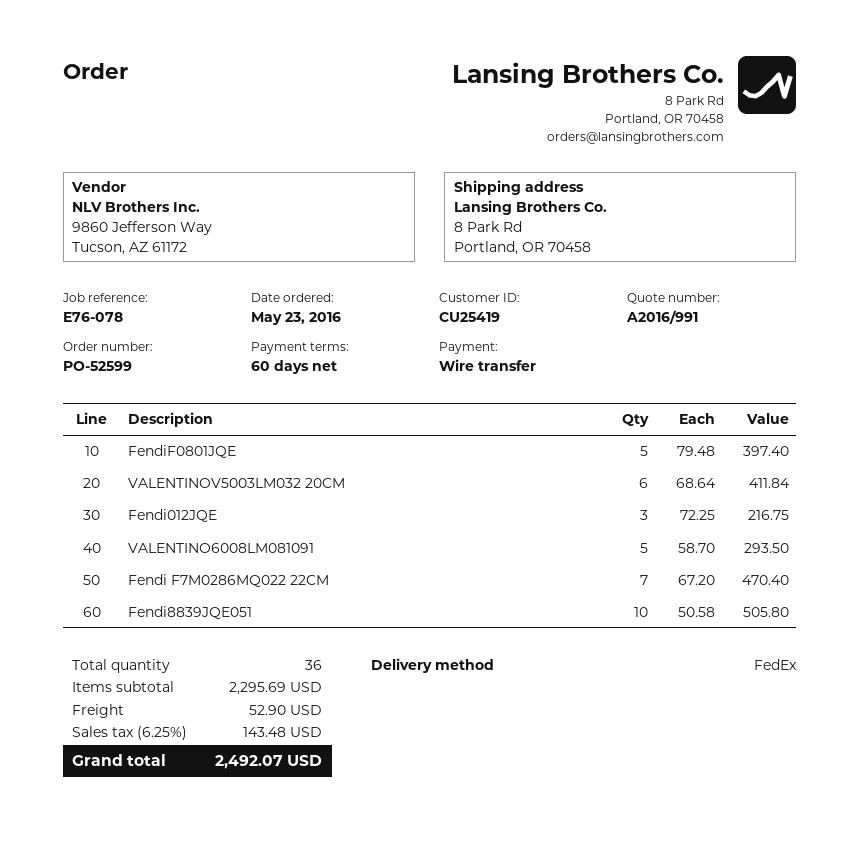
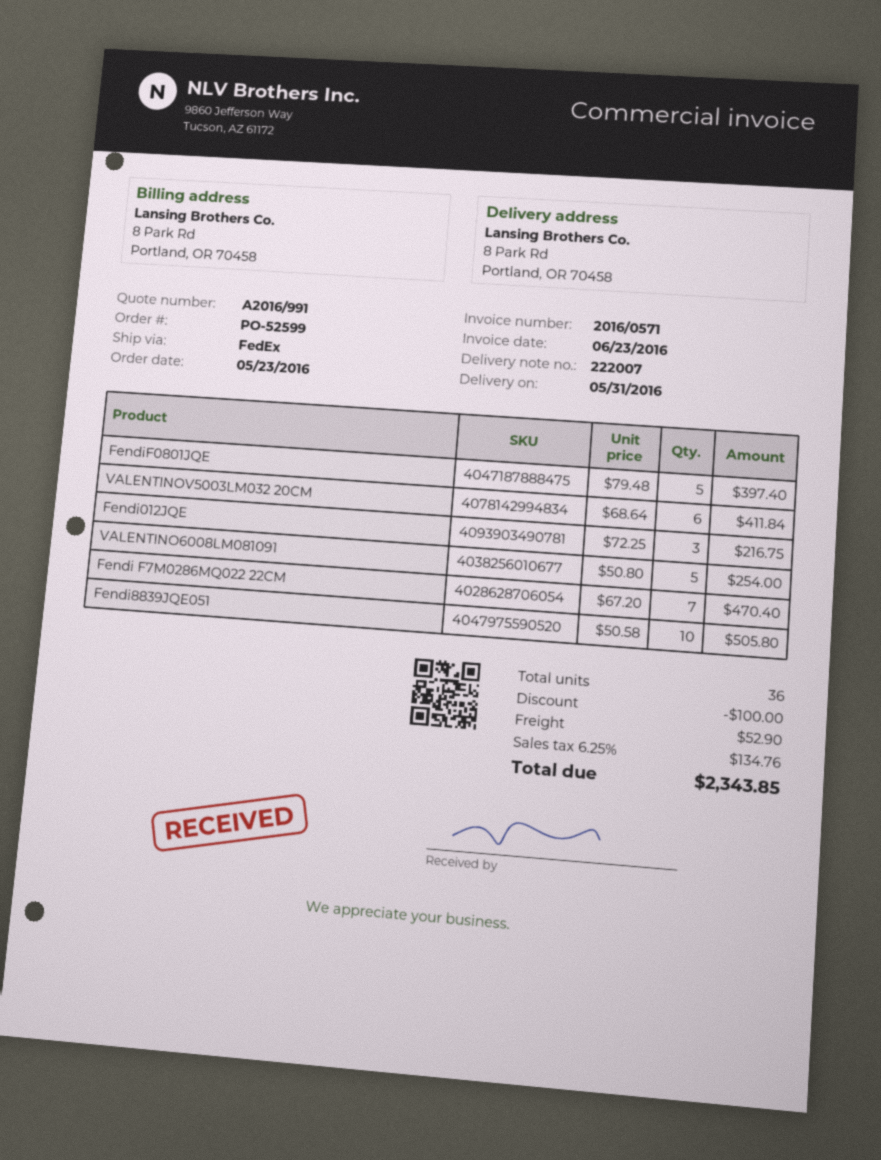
VALENTINO6008LM081091: 5 x 58.70 = 293.50 -> 5 x 50.80 = 254.00
discount: none -> 100.00
tax: 6.25% = 143.48 -> 6.25% = 134.76
total: 2492.07 -> 2343.85

